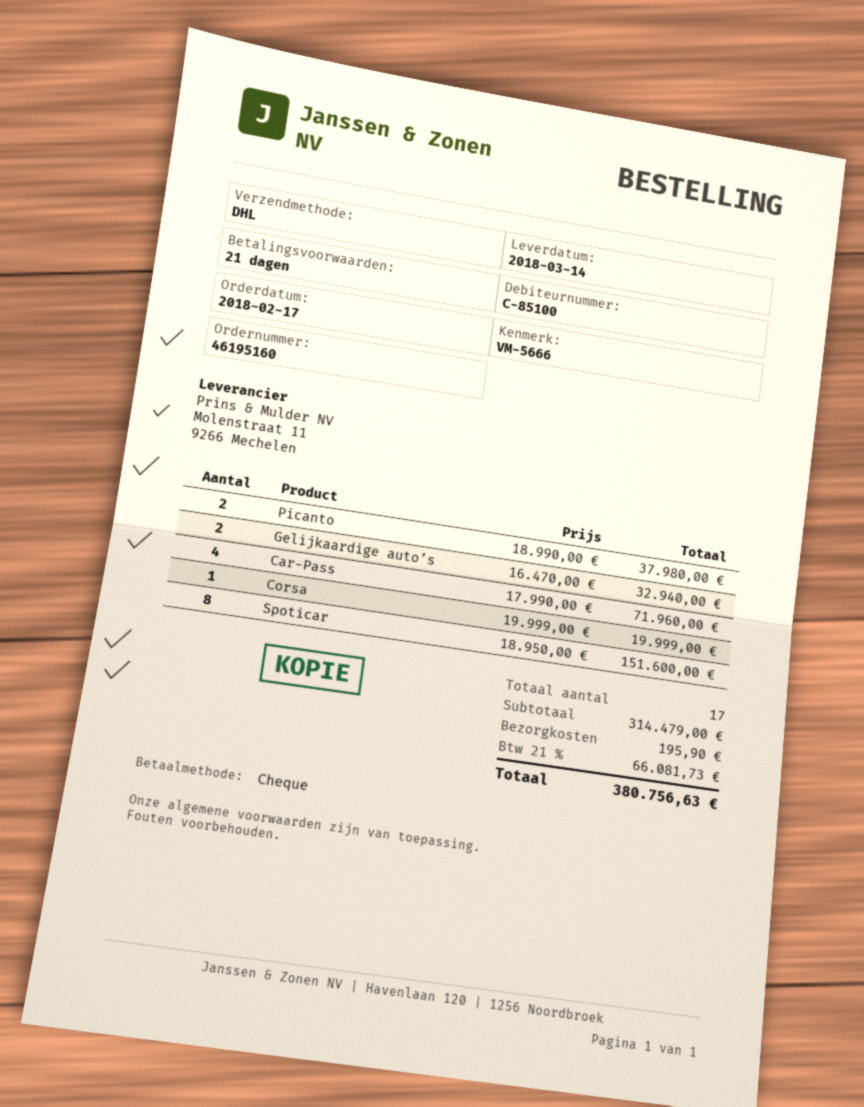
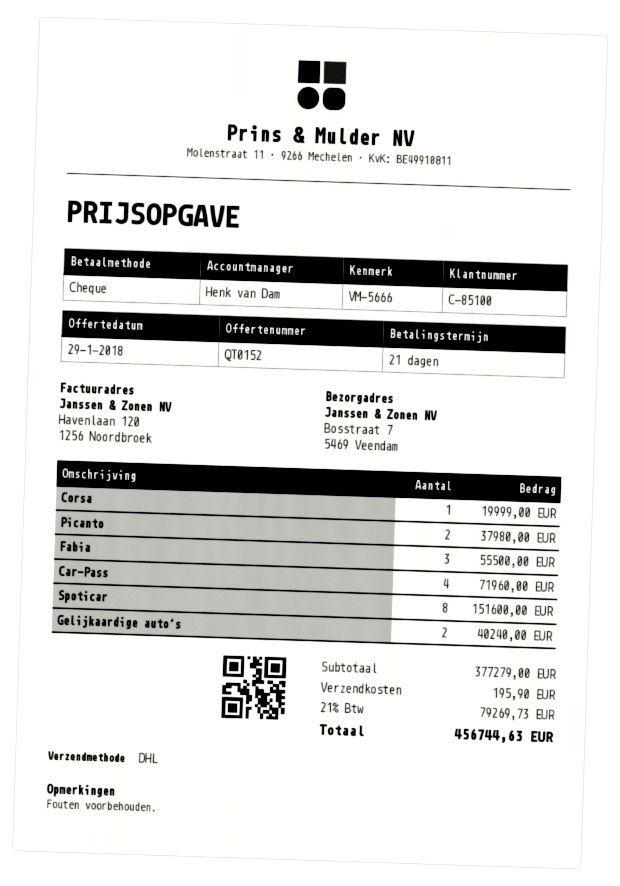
Gelijkaardige auto’s: 2 for 32940.00 -> 2 for 40240.00
Fabia: none -> 3 for 55500.00
subtotal: 314479.00 -> 377279.00
tax: 21% = 66081.73 -> 21% = 79269.73
total: 380756.63 -> 456744.63

